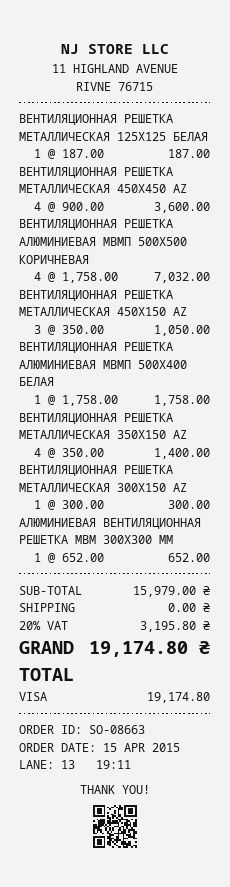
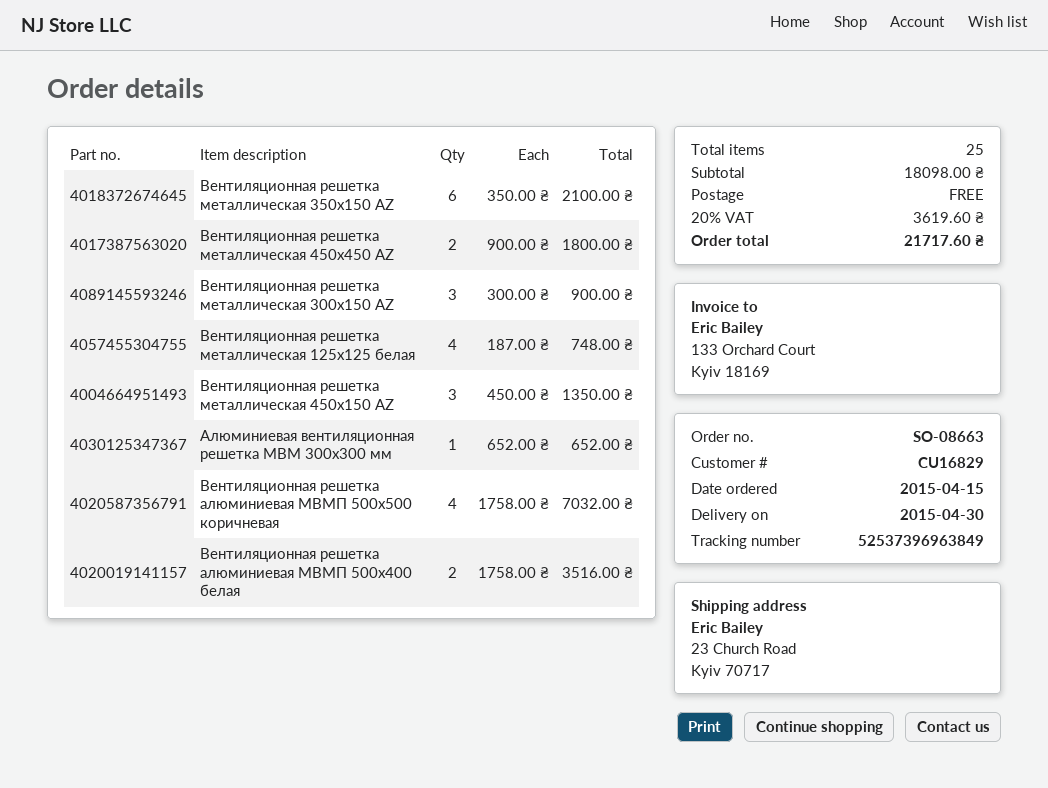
ВЕНТИЛЯЦИОННАЯ РЕШЕТКА МЕТАЛЛИЧЕСКАЯ 125Х125 БЕЛАЯ: 1 x 187.00 = 187.00 -> 4 x 187.00 = 748.00
ВЕНТИЛЯЦИОННАЯ РЕШЕТКА МЕТАЛЛИЧЕСКАЯ 450Х450 AZ: 4 x 900.00 = 3600.00 -> 2 x 900.00 = 1800.00
ВЕНТИЛЯЦИОННАЯ РЕШЕТКА МЕТАЛЛИЧЕСКАЯ 450Х150 AZ: 3 x 350.00 = 1050.00 -> 3 x 450.00 = 1350.00
ВЕНТИЛЯЦИОННАЯ РЕШЕТКА АЛЮМИНИЕВАЯ МВМП 500Х400 БЕЛАЯ: 1 x 1758.00 = 1758.00 -> 2 x 1758.00 = 3516.00
ВЕНТИЛЯЦИОННАЯ РЕШЕТКА МЕТАЛЛИЧЕСКАЯ 350Х150 AZ: 4 x 350.00 = 1400.00 -> 6 x 350.00 = 2100.00
ВЕНТИЛЯЦИОННАЯ РЕШЕТКА МЕТАЛЛИЧЕСКАЯ 300Х150 AZ: 1 x 300.00 = 300.00 -> 3 x 300.00 = 900.00
subtotal: 15979.00 -> 18098.00
tax: 20% = 3195.80 -> 20% = 3619.60
total: 19174.80 -> 21717.60

